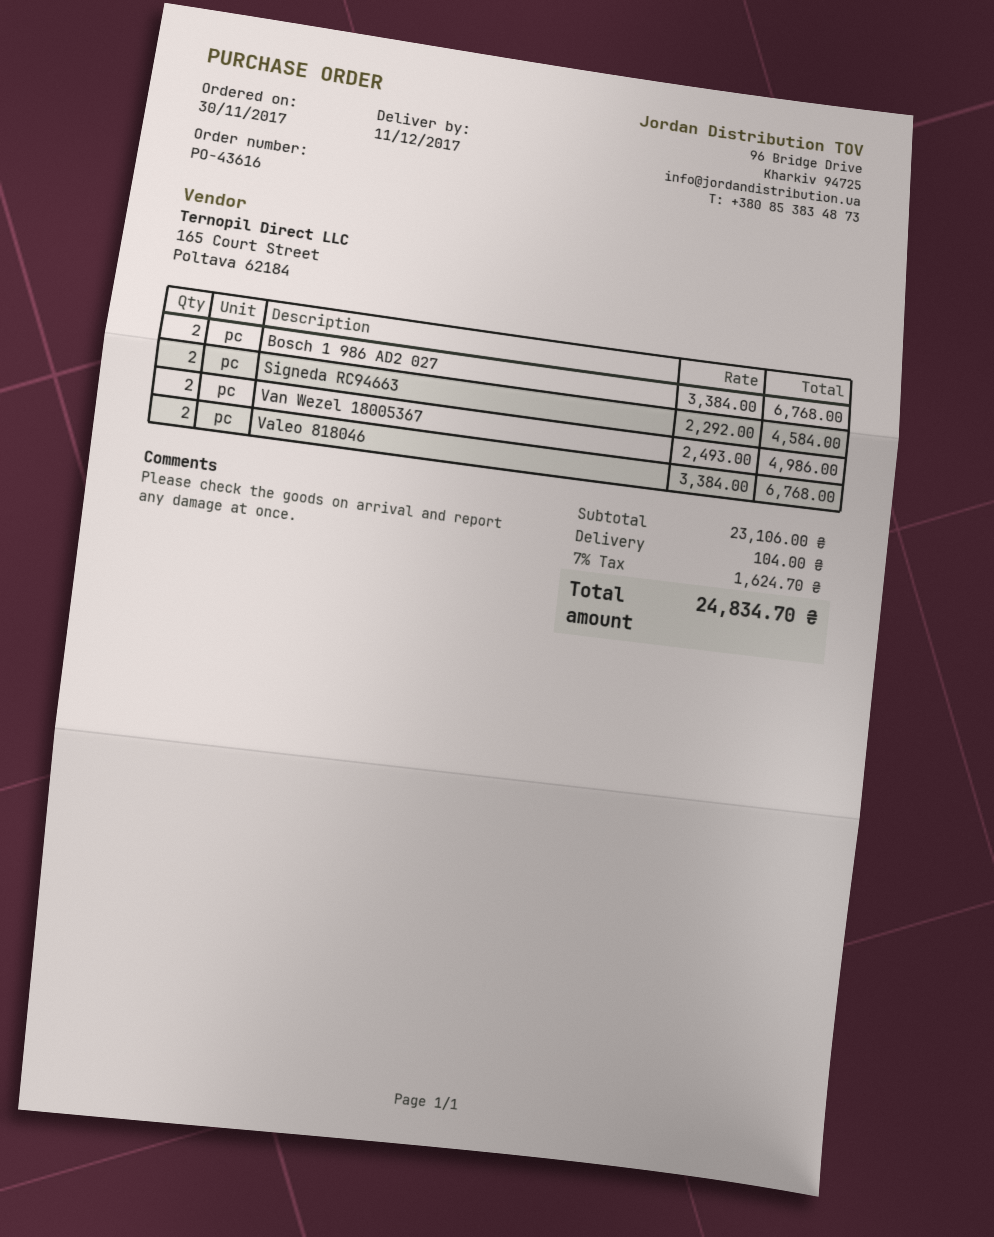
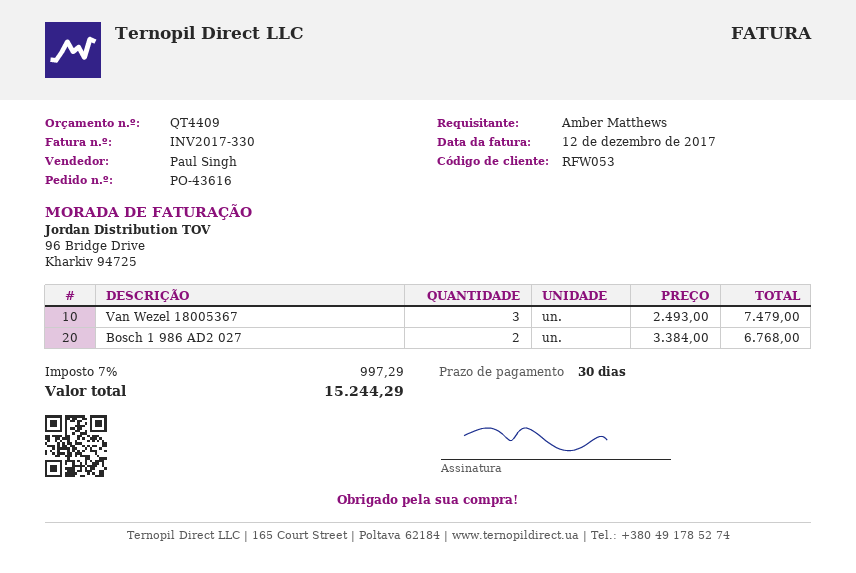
Signeda RC94663: 2 x 2292.00 = 4584.00 -> none
Van Wezel 18005367: 2 x 2493.00 = 4986.00 -> 3 x 2493.00 = 7479.00
Valeo 818046: 2 x 3384.00 = 6768.00 -> none
shipping: 104.00 -> none
tax: 7% = 1624.70 -> 7% = 997.29
total: 24834.70 -> 15244.29

